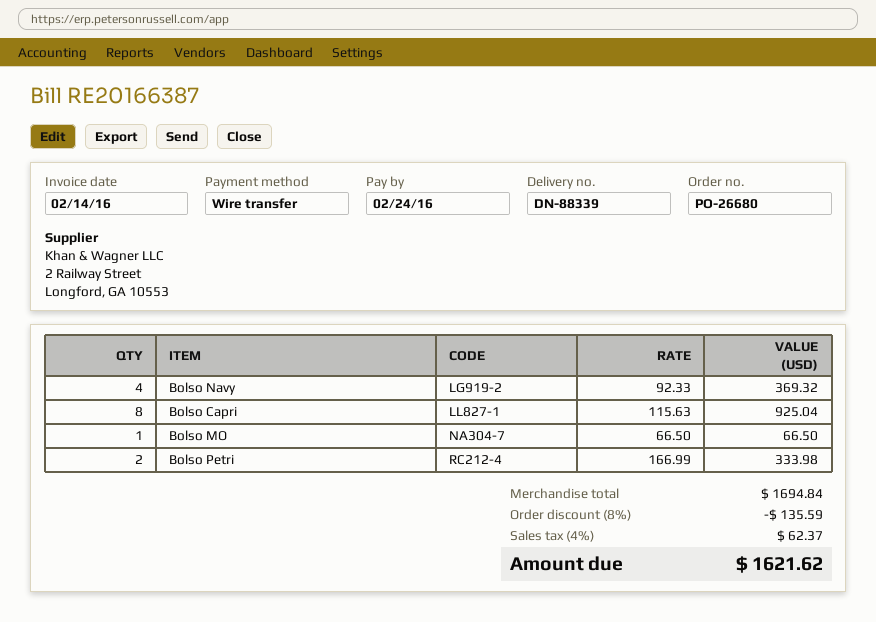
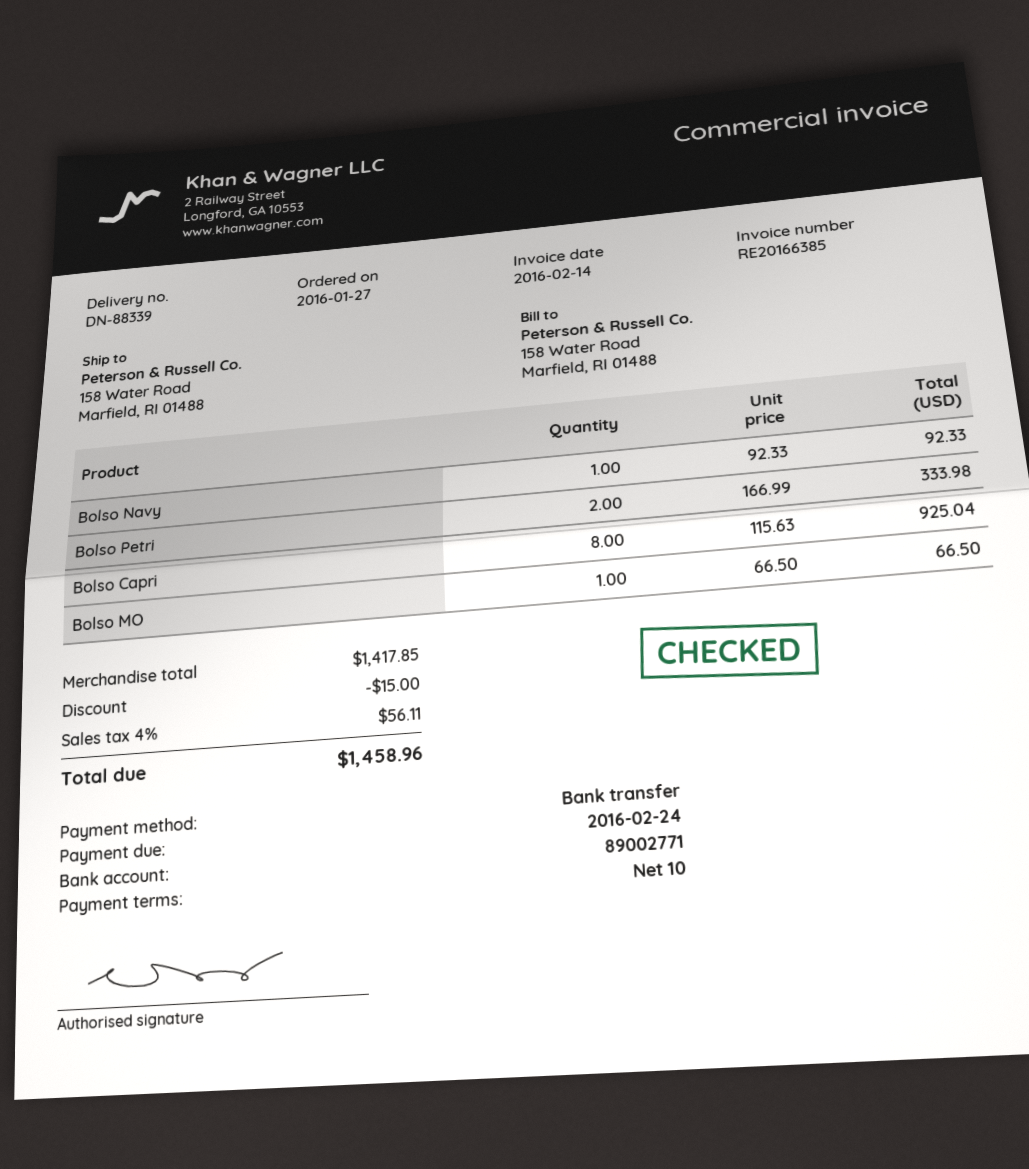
invoice number: RE20166387 -> RE20166385
Bolso Navy: 4 x 92.33 = 369.32 -> 1 x 92.33 = 92.33
subtotal: 1694.84 -> 1417.85
discount: 135.59 -> 15.00
tax: 4% = 62.37 -> 4% = 56.11
total: 1621.62 -> 1458.96

